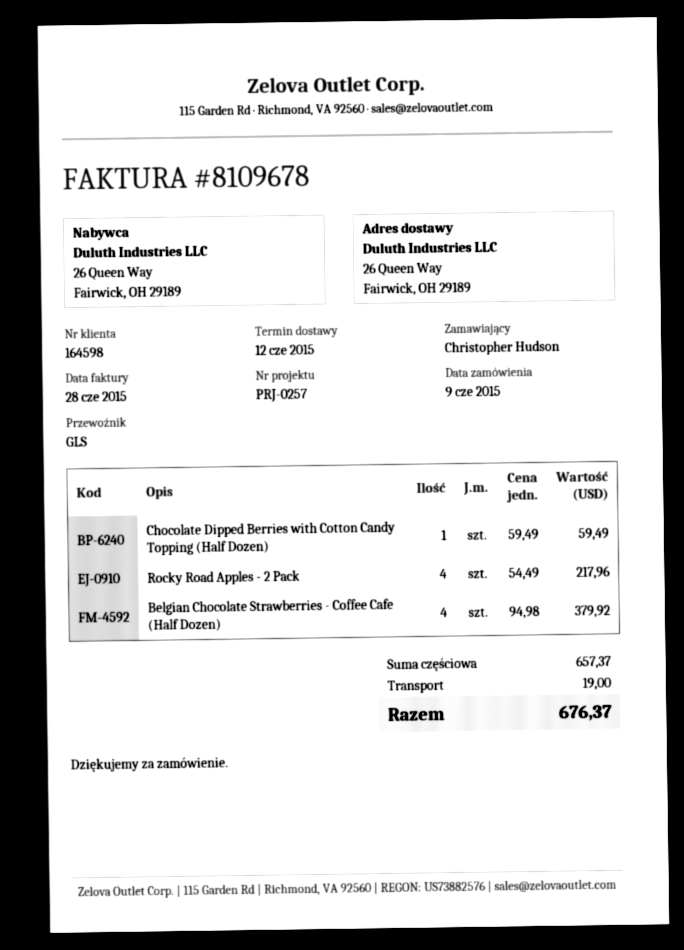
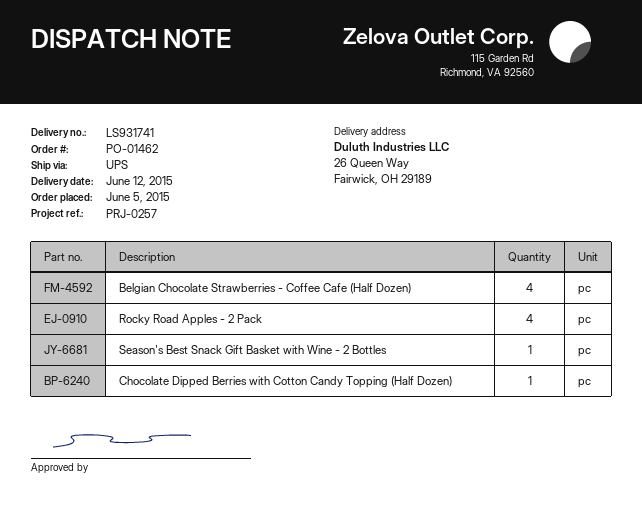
order date: 2015-06-09 -> 2015-06-05
shipping method: GLS -> UPS
Season's Best Snack Gift Basket with Wine - 2 Bottles: none -> 1

